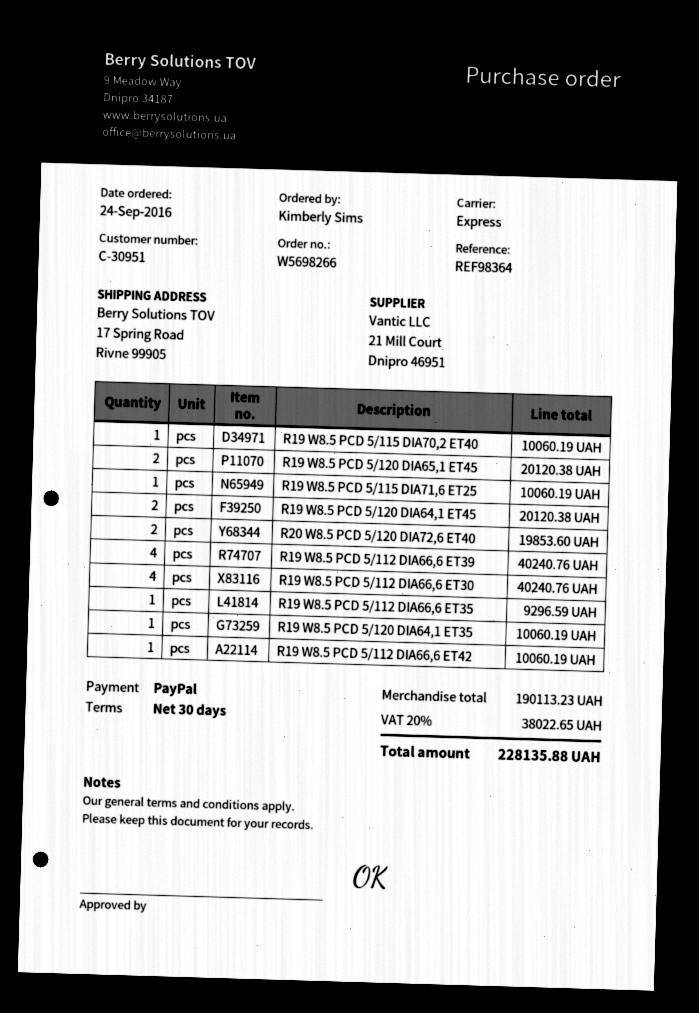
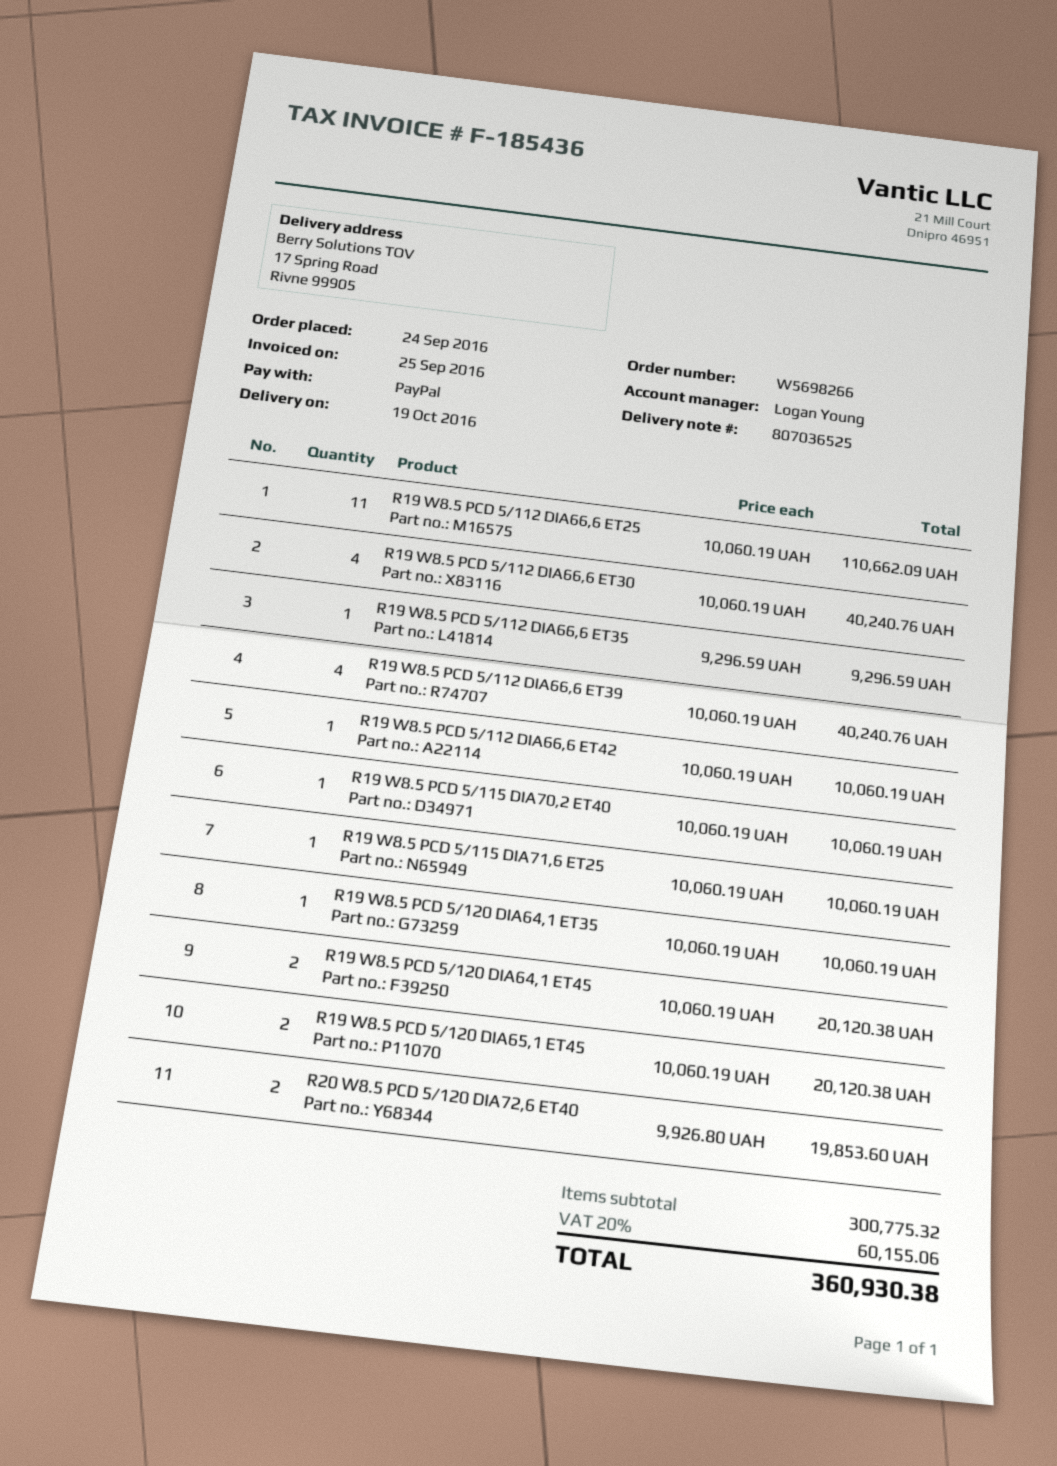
R19 W8.5 PCD 5/112 DIA66,6 ET25: none -> 11 for 110662.09
subtotal: 190113.23 -> 300775.32
tax: 20% = 38022.65 -> 20% = 60155.06
total: 228135.88 -> 360930.38

